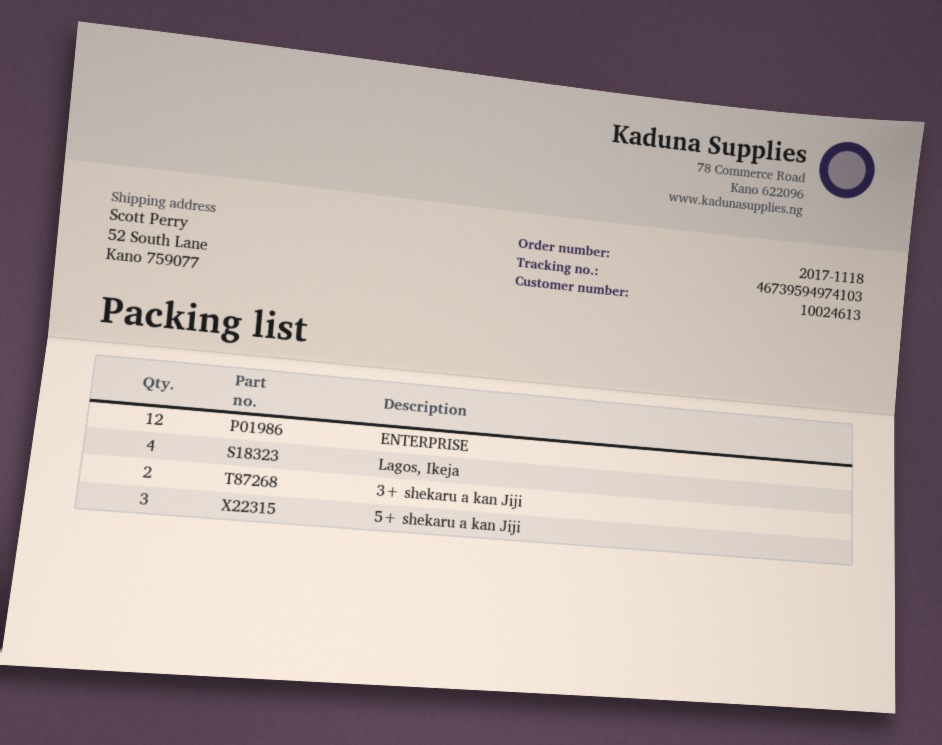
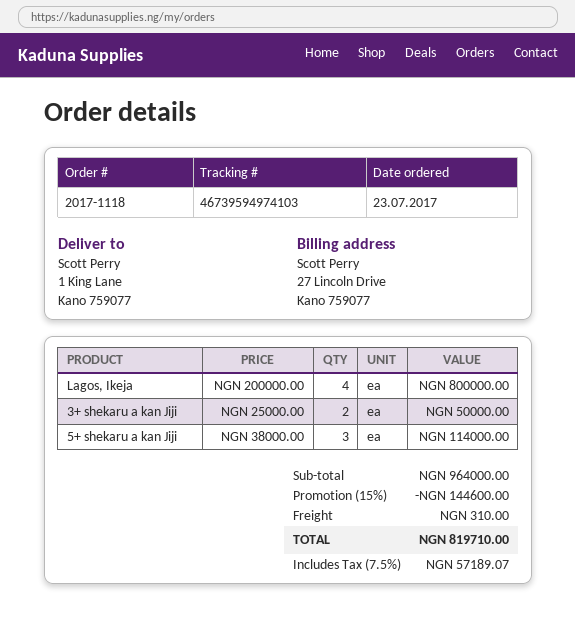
ship to: 52 South Lane, Kano 759077 -> 1 King Lane, Kano 759077
ENTERPRISE: 12 -> none

